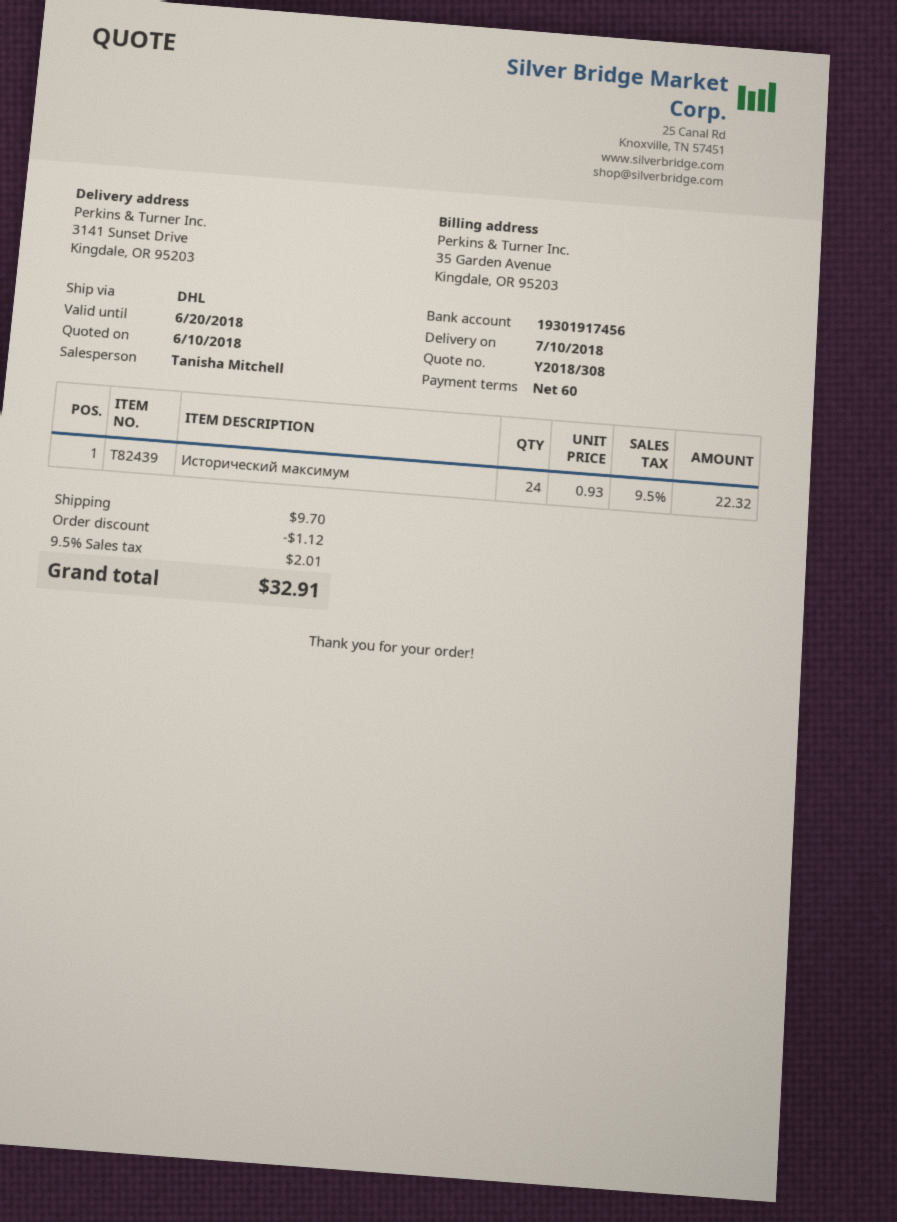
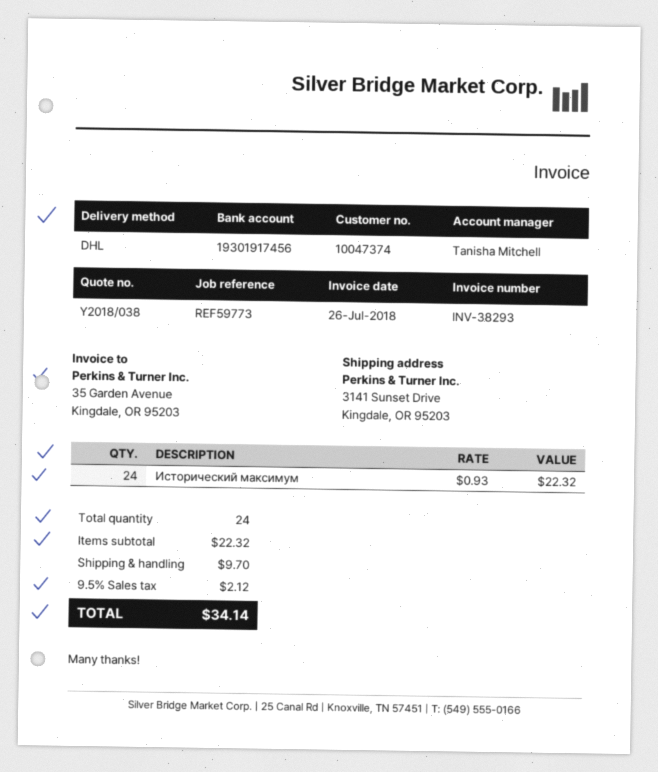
quote number: Y2018/308 -> Y2018/038
discount: 1.12 -> none
tax: 9.5% = 2.01 -> 9.5% = 2.12
total: 32.91 -> 34.14

